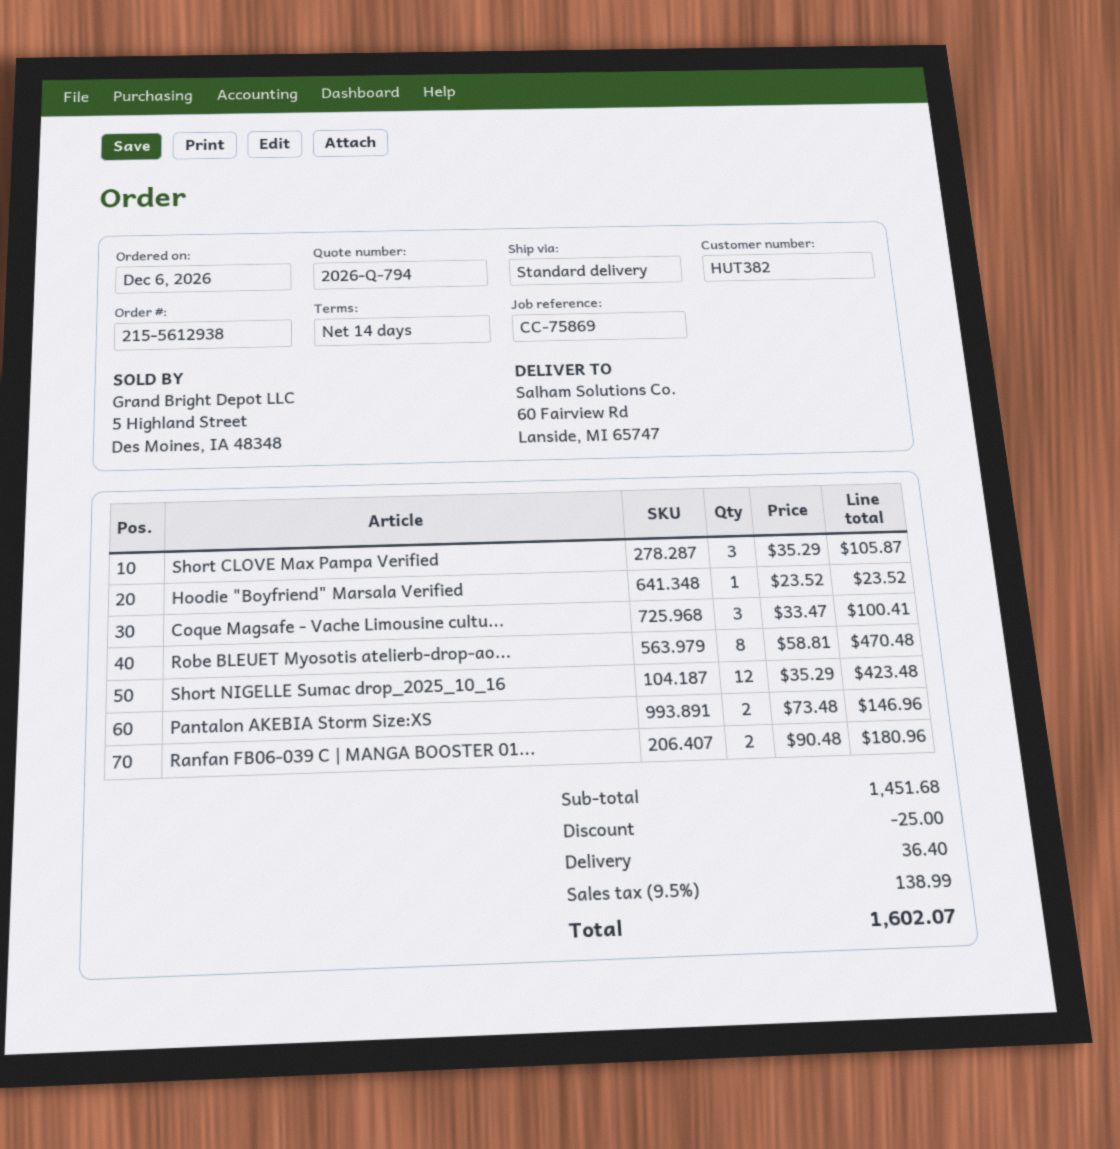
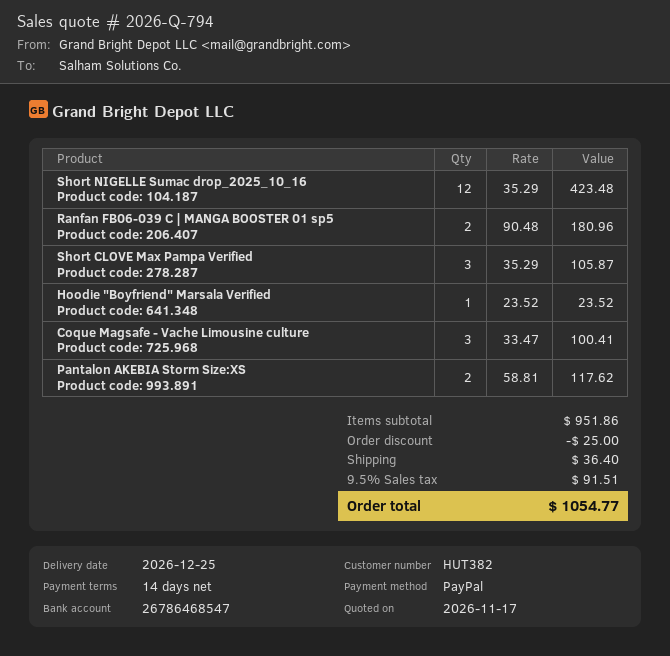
Robe BLEUET Myosotis atelierb-drop-ao...: 8 x 58.81 = 470.48 -> none
Pantalon AKEBIA Storm Size:XS: 2 x 73.48 = 146.96 -> 2 x 58.81 = 117.62
subtotal: 1451.68 -> 951.86
tax: 9.5% = 138.99 -> 9.5% = 91.51
total: 1602.07 -> 1054.77

